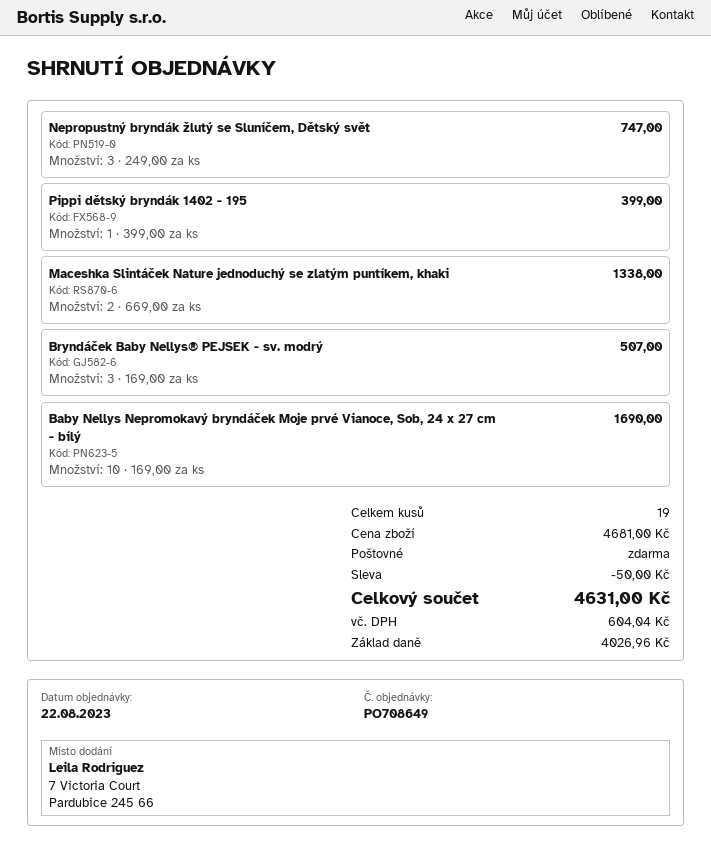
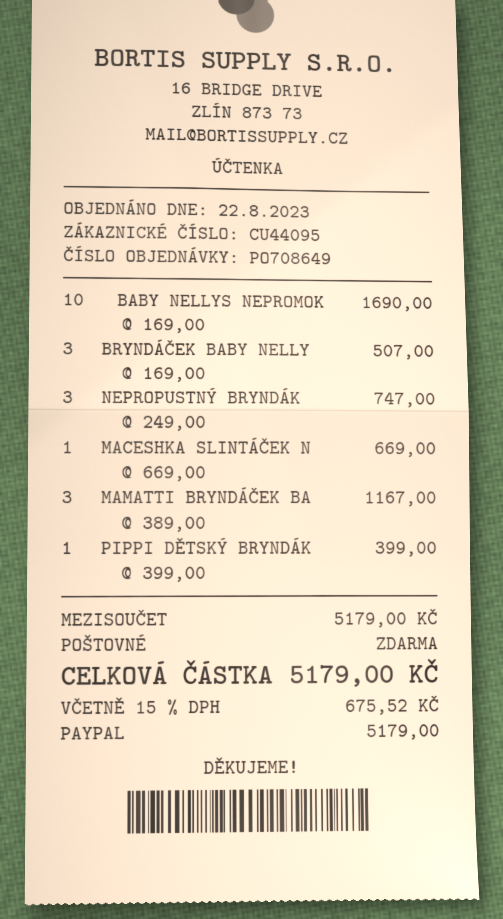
Maceshka Slintáček Nature jednoduchý se zlatým puntíkem, khaki: 2 x 669.00 = 1338.00 -> 1 x 669.00 = 669.00
MAMATTI BRYNDÁČEK BA: none -> 3 x 389.00 = 1167.00
subtotal: 4681.00 -> 5179.00
discount: 50.00 -> none
tax: 604.04 -> 675.52
total: 4631.00 -> 5179.00

